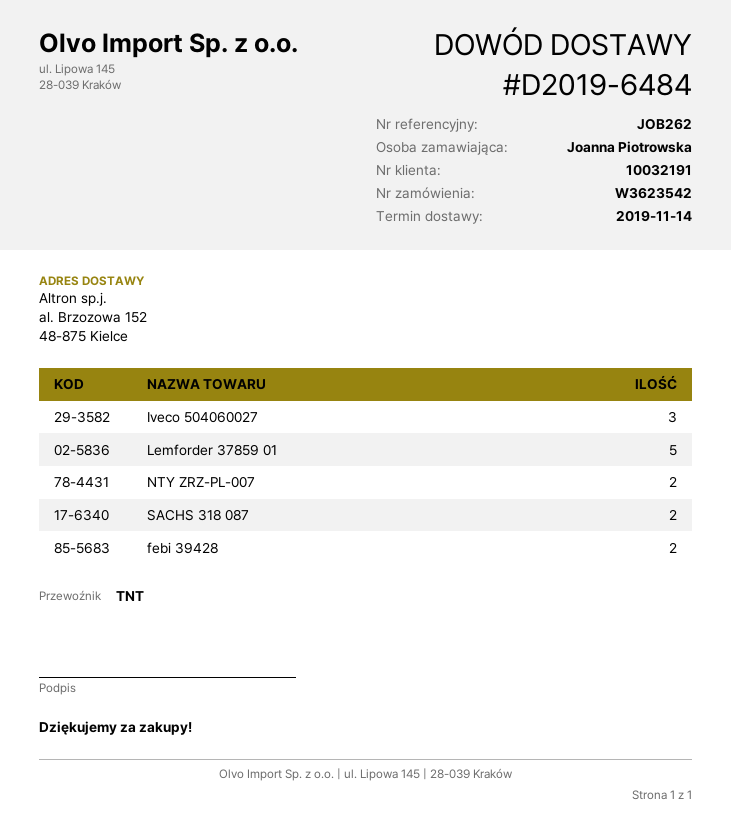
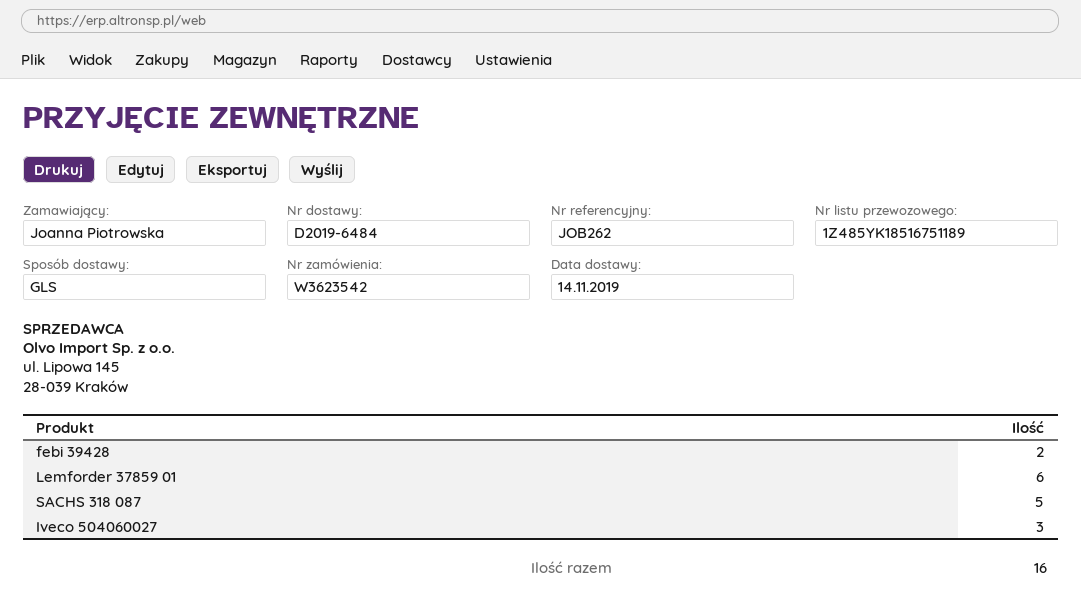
shipping method: TNT -> GLS
Lemforder 37859 01: 5 -> 6
NTY ZRZ-PL-007: 2 -> none
SACHS 318 087: 2 -> 5

